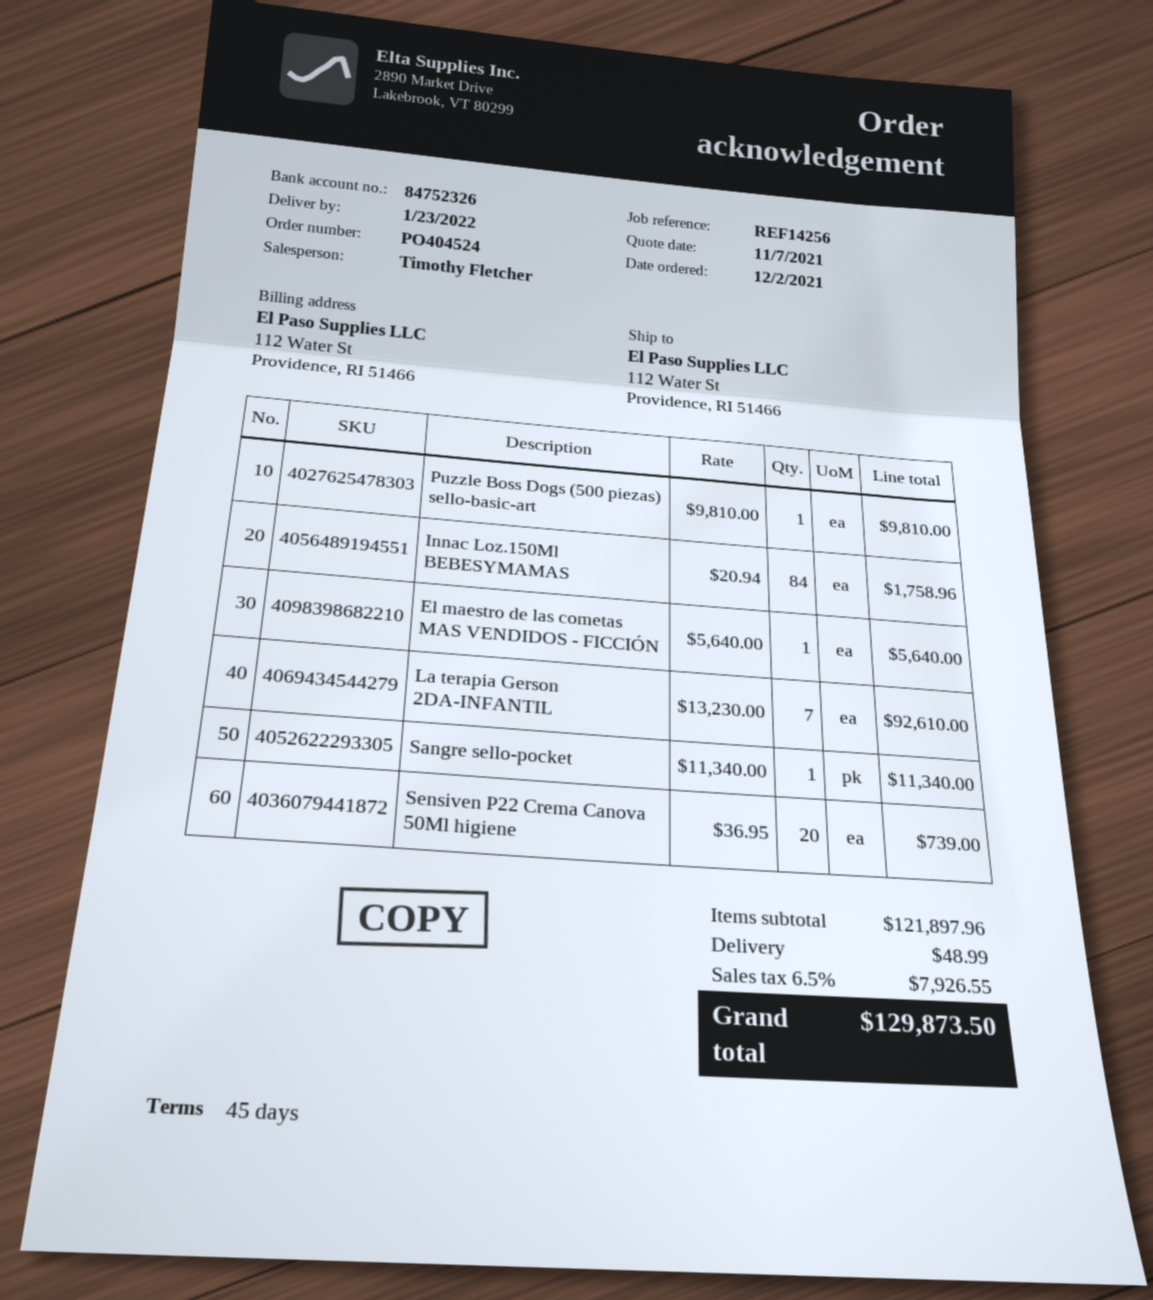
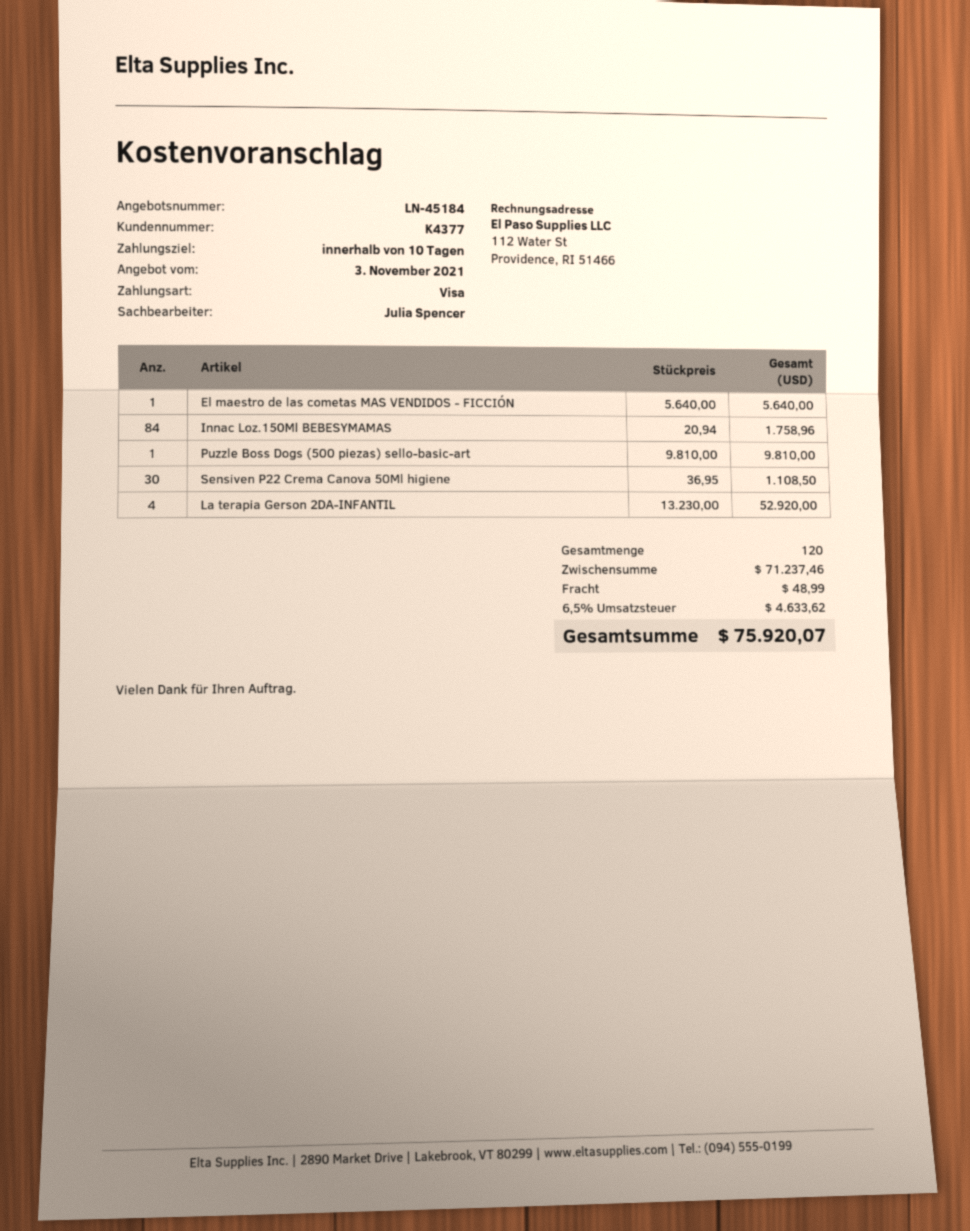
quote date: 2021-11-07 -> 2021-11-03
payment terms: 45 days -> 10 days
sales rep: Timothy Fletcher -> Julia Spencer
La terapia Gerson 2DA-INFANTIL: 7 x 13230.00 = 92610.00 -> 4 x 13230.00 = 52920.00
Sangre sello-pocket: 1 x 11340.00 = 11340.00 -> none
Sensiven P22 Crema Canova 50Ml higiene: 20 x 36.95 = 739.00 -> 30 x 36.95 = 1108.50
subtotal: 121897.96 -> 71237.46
tax: 6.5% = 7926.55 -> 6.5% = 4633.62
total: 129873.50 -> 75920.07

